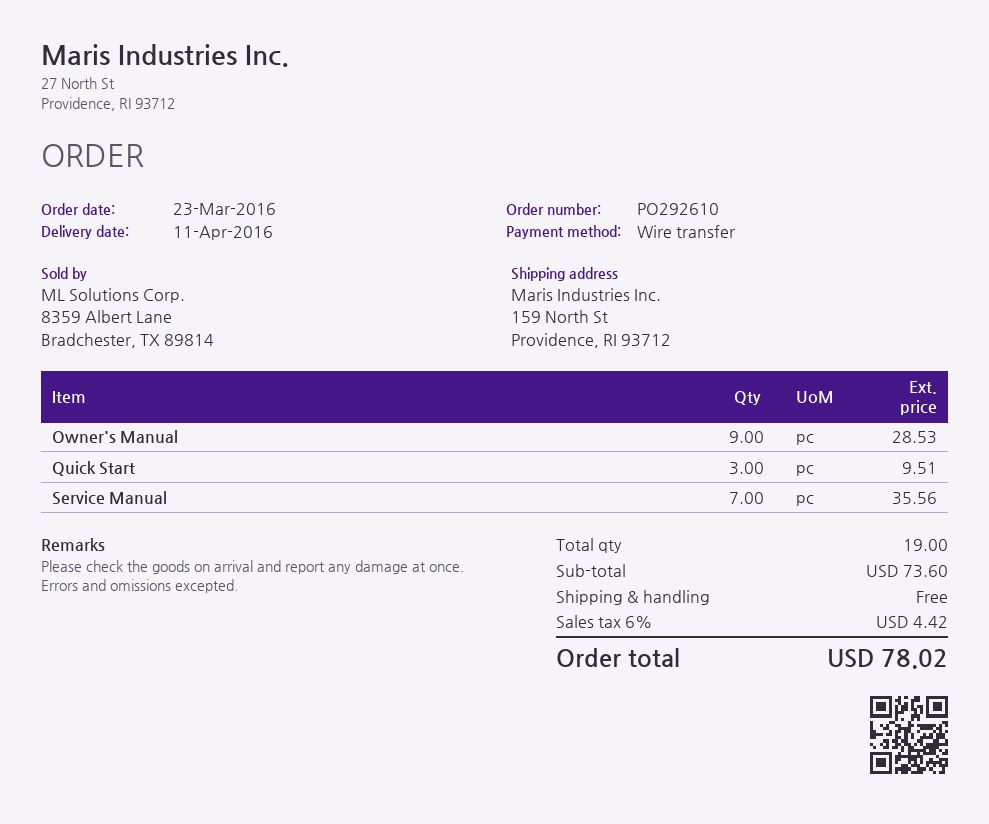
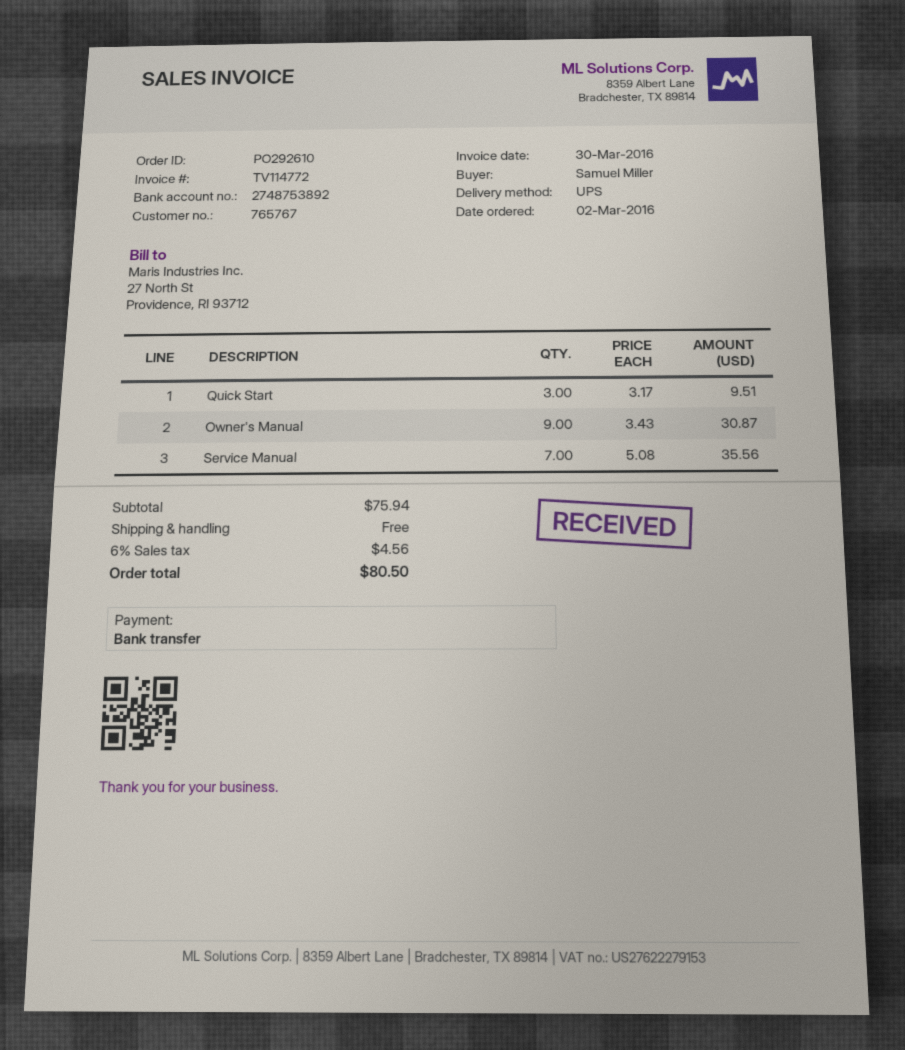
order date: 2016-03-23 -> 2016-03-02
Owner's Manual: 9 for 28.53 -> 9 for 30.87
subtotal: 73.60 -> 75.94
tax: 6% = 4.42 -> 6% = 4.56
total: 78.02 -> 80.50

